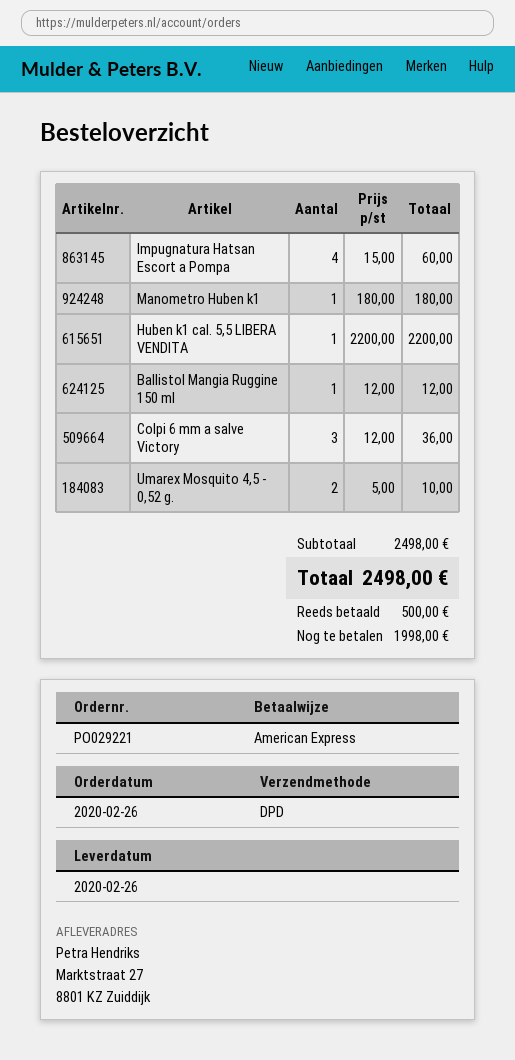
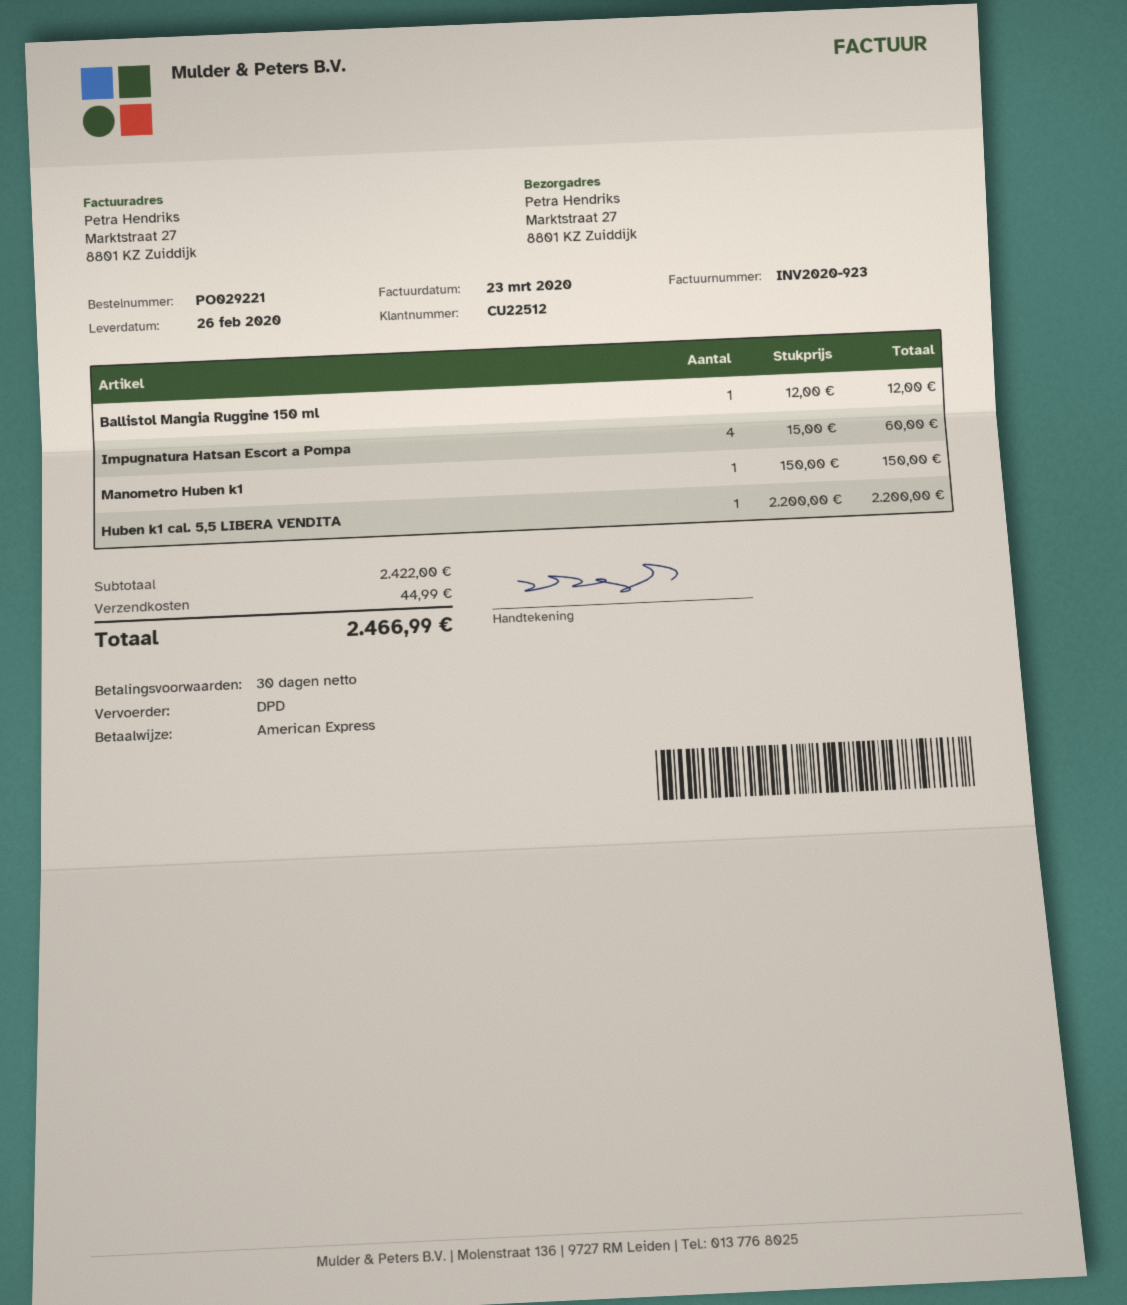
Manometro Huben k1: 1 x 180.00 = 180.00 -> 1 x 150.00 = 150.00
Colpi 6 mm a salve Victory: 3 x 12.00 = 36.00 -> none
Umarex Mosquito 4,5 - 0,52 g.: 2 x 5.00 = 10.00 -> none
subtotal: 2498.00 -> 2422.00
shipping: none -> 44.99
total: 2498.00 -> 2466.99

